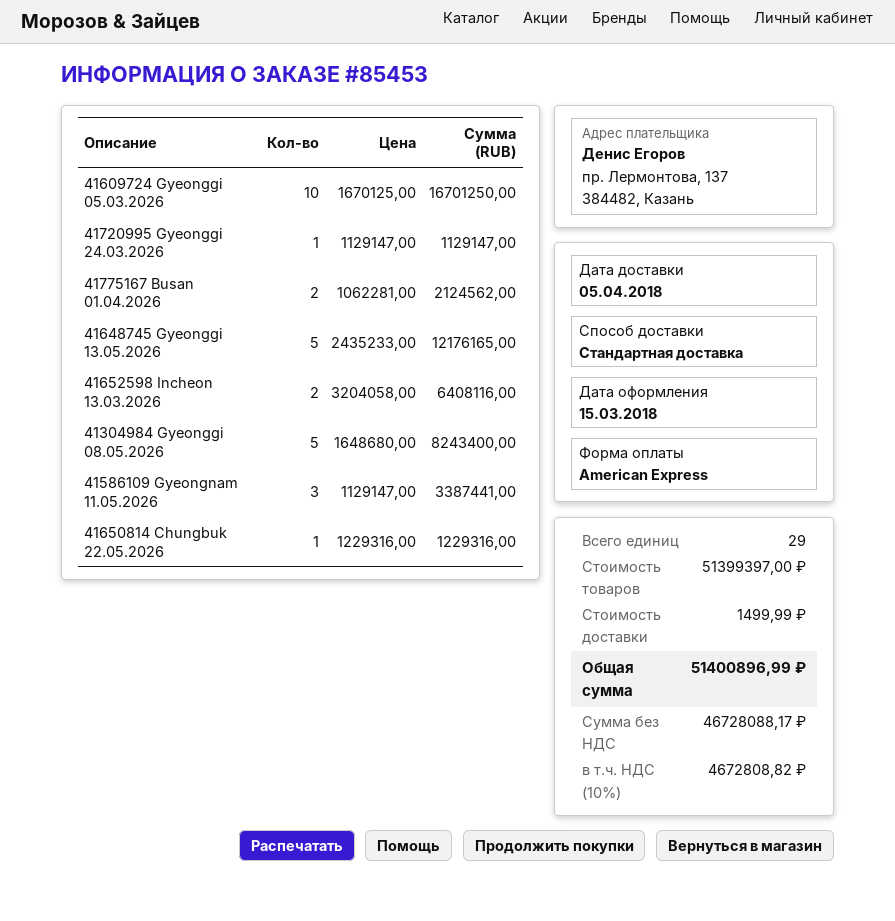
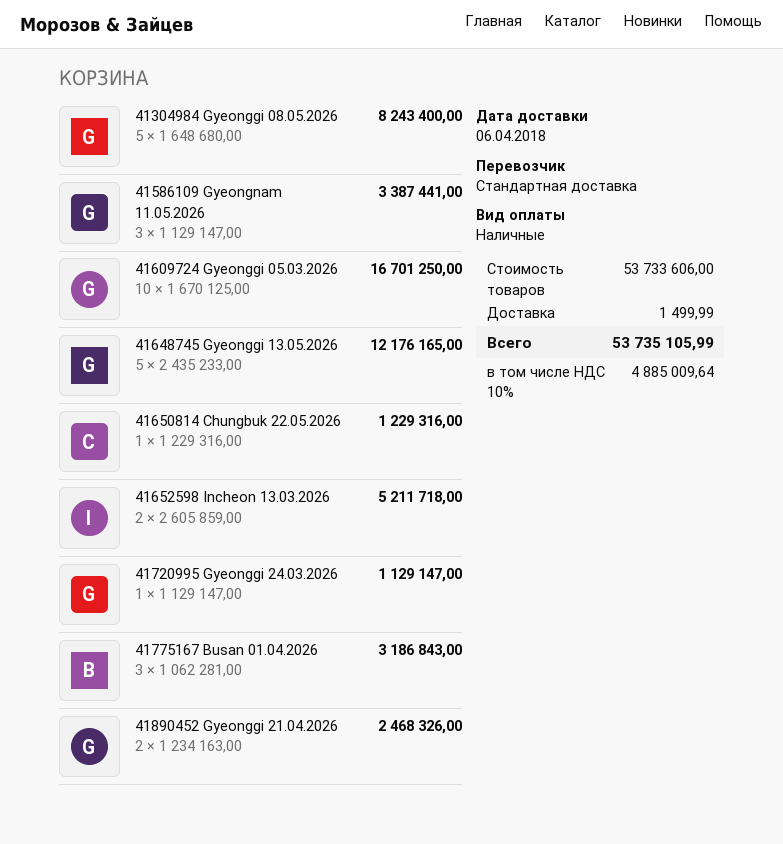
delivery date: 2018-04-05 -> 2018-04-06
payment method: American Express -> cash
41775167 Busan 01.04.2026: 2 x 1062281.00 = 2124562.00 -> 3 x 1062281.00 = 3186843.00
41652598 Incheon 13.03.2026: 2 x 3204058.00 = 6408116.00 -> 2 x 2605859.00 = 5211718.00
41890452 Gyeonggi 21.04.2026: none -> 2 x 1234163.00 = 2468326.00
subtotal: 51399397.00 -> 53733606.00
tax: 10% = 4672808.82 -> 10% = 4885009.64
total: 51400896.99 -> 53735105.99

